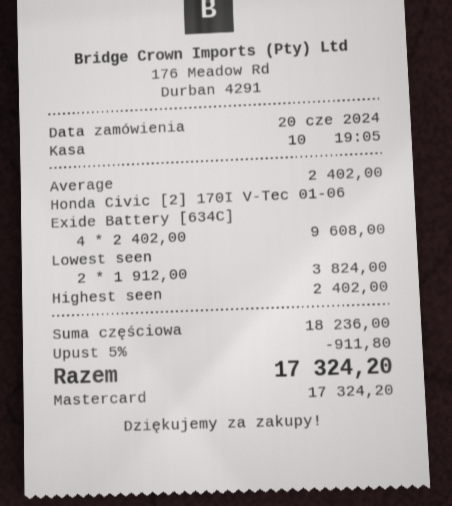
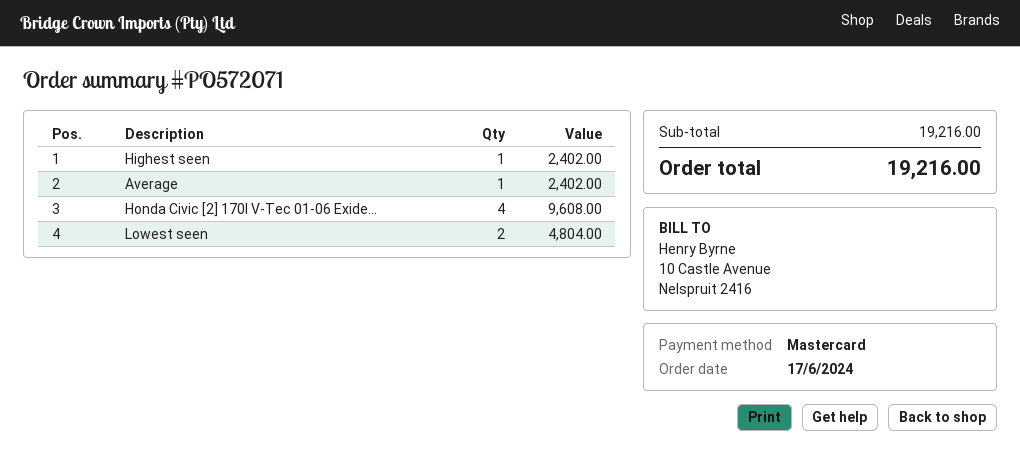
order date: 2024-06-20 -> 2024-06-17
Lowest seen: 2 for 3824.00 -> 2 for 4804.00
subtotal: 18236.00 -> 19216.00
discount: 5% = 911.80 -> none
total: 17324.20 -> 19216.00

